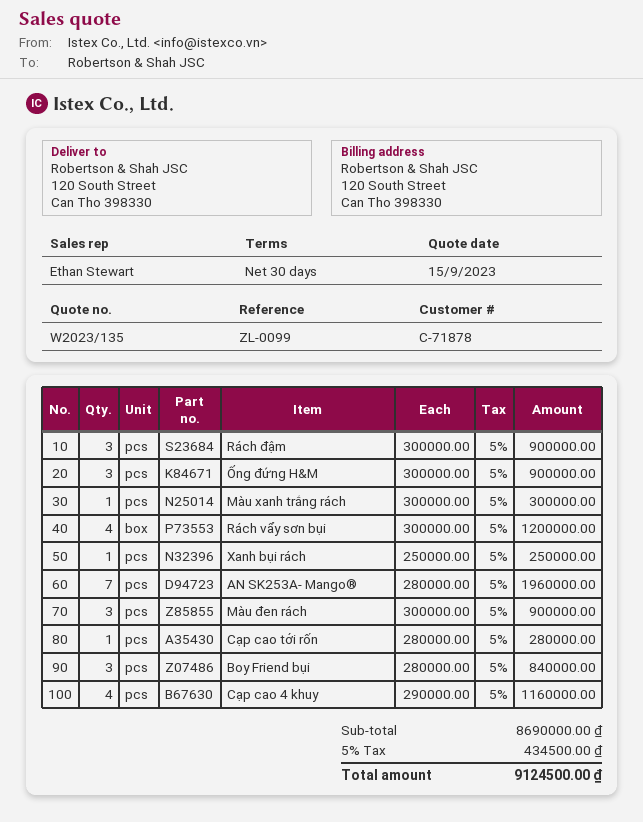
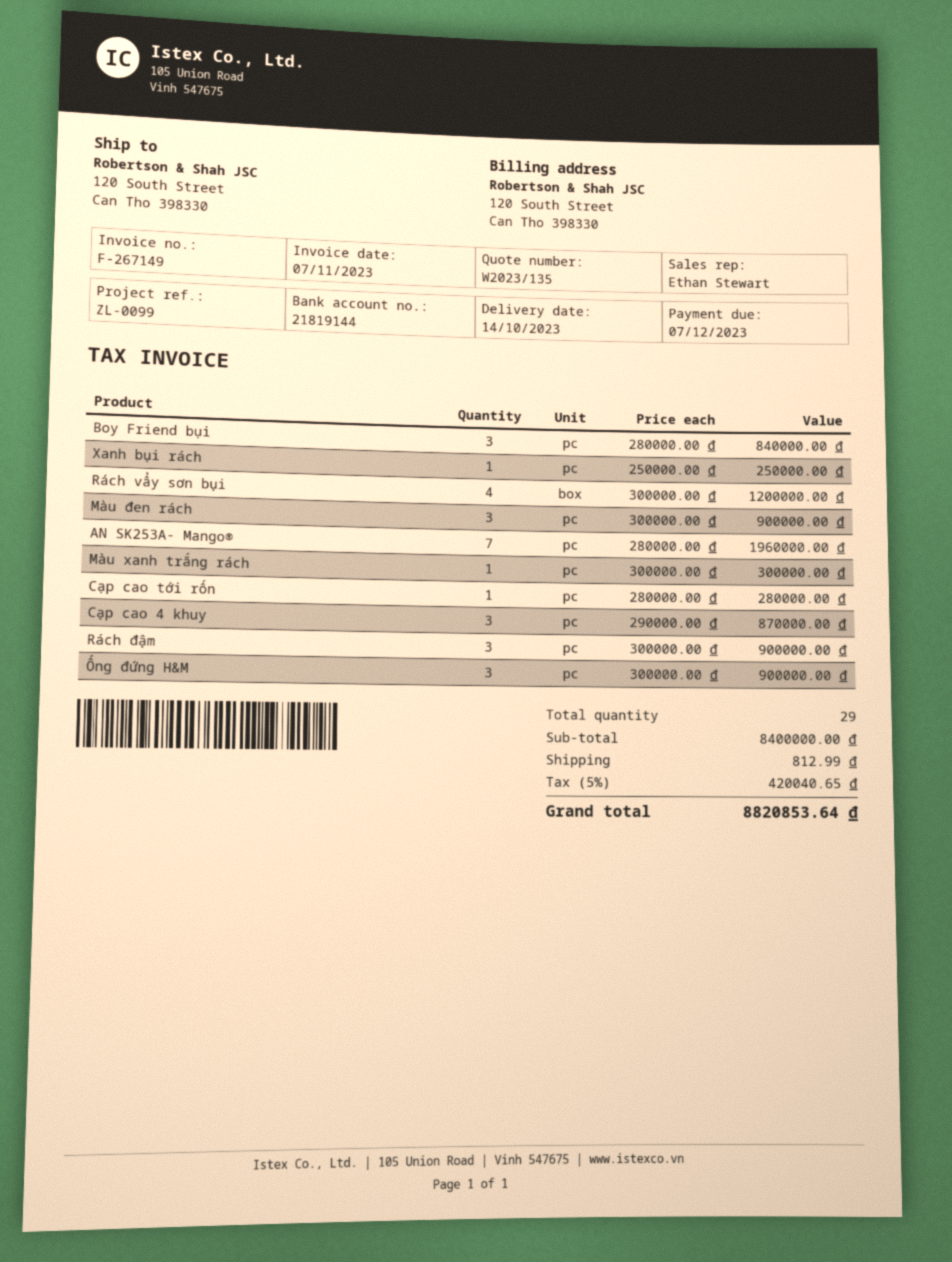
Cạp cao 4 khuy: 4 x 290000.00 = 1160000.00 -> 3 x 290000.00 = 870000.00
subtotal: 8690000.00 -> 8400000.00
shipping: none -> 812.99
tax: 5% = 434500.00 -> 5% = 420040.65
total: 9124500.00 -> 8820853.64

